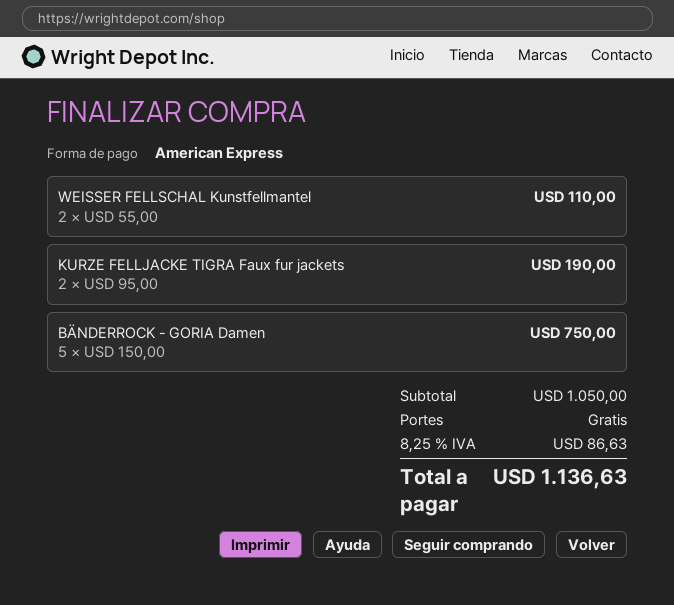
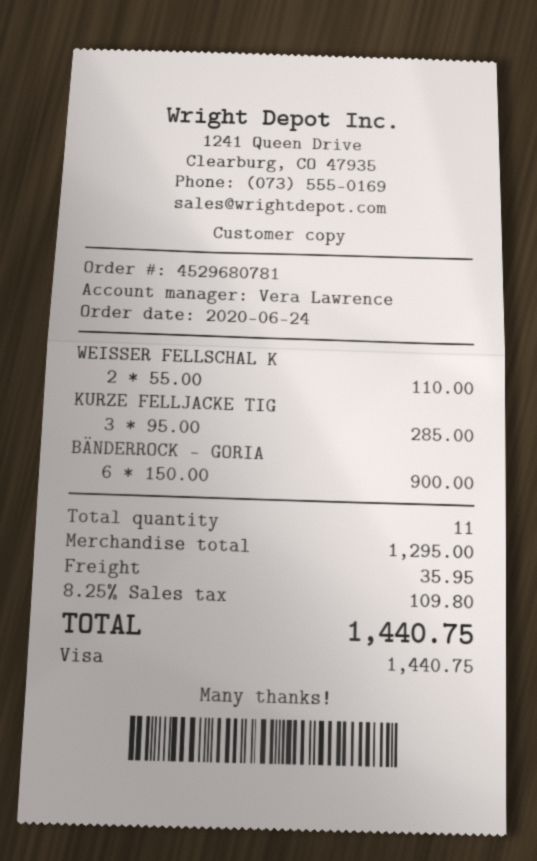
payment method: American Express -> Visa
KURZE FELLJACKE TIGRA Faux fur jackets: 2 x 95.00 = 190.00 -> 3 x 95.00 = 285.00
BÄNDERROCK - GORIA Damen: 5 x 150.00 = 750.00 -> 6 x 150.00 = 900.00
subtotal: 1050.00 -> 1295.00
shipping: 0.00 -> 35.95
tax: 8.25% = 86.63 -> 8.25% = 109.80
total: 1136.63 -> 1440.75

